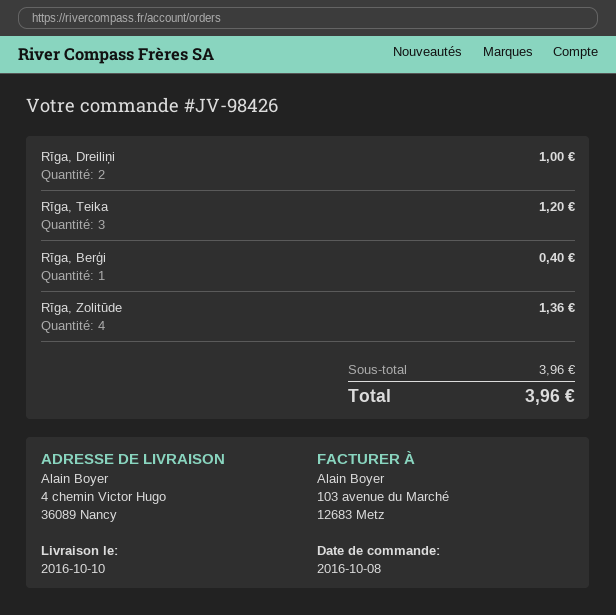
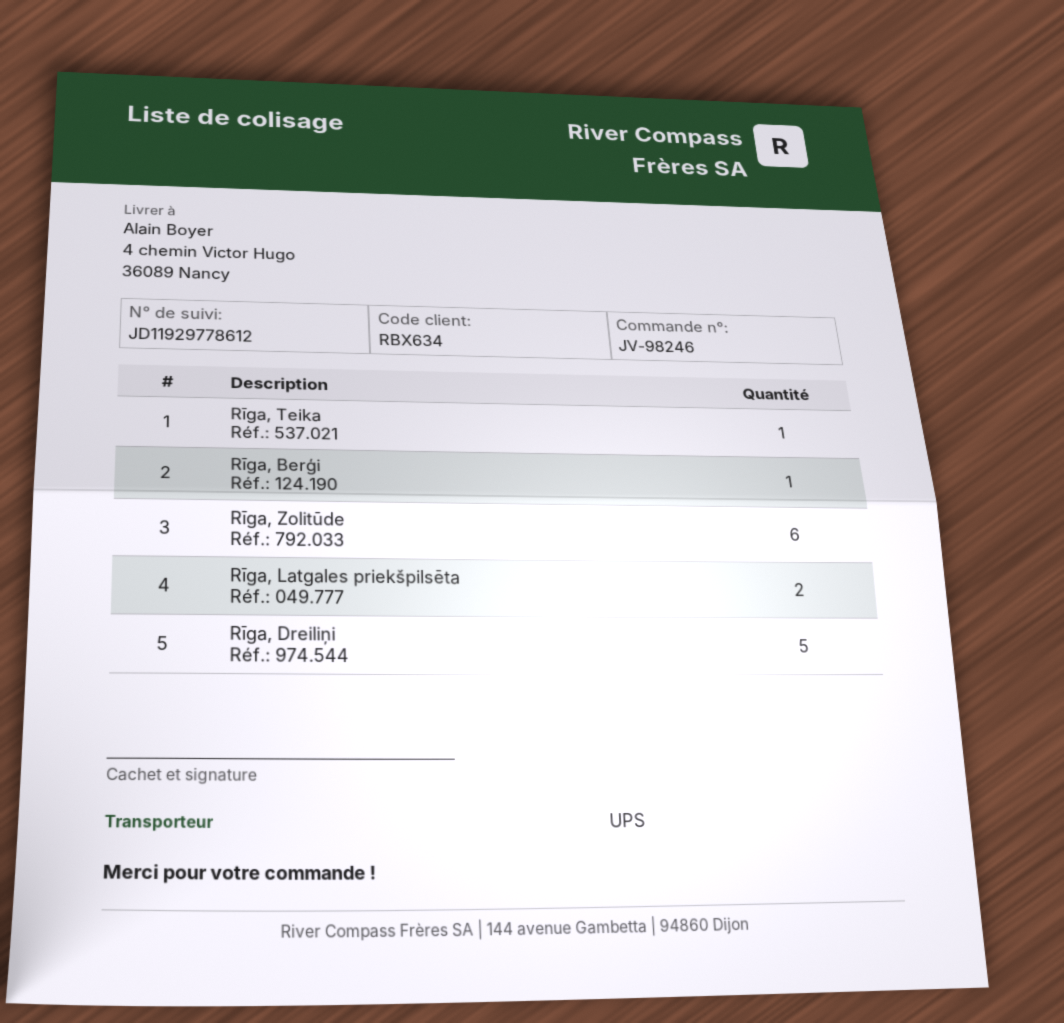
order number: JV-98426 -> JV-98246
Rīga, Dreiliņi: 2 -> 5
Rīga, Teika: 3 -> 1
Rīga, Zolitūde: 4 -> 6
Rīga, Latgales priekšpilsēta: none -> 2

